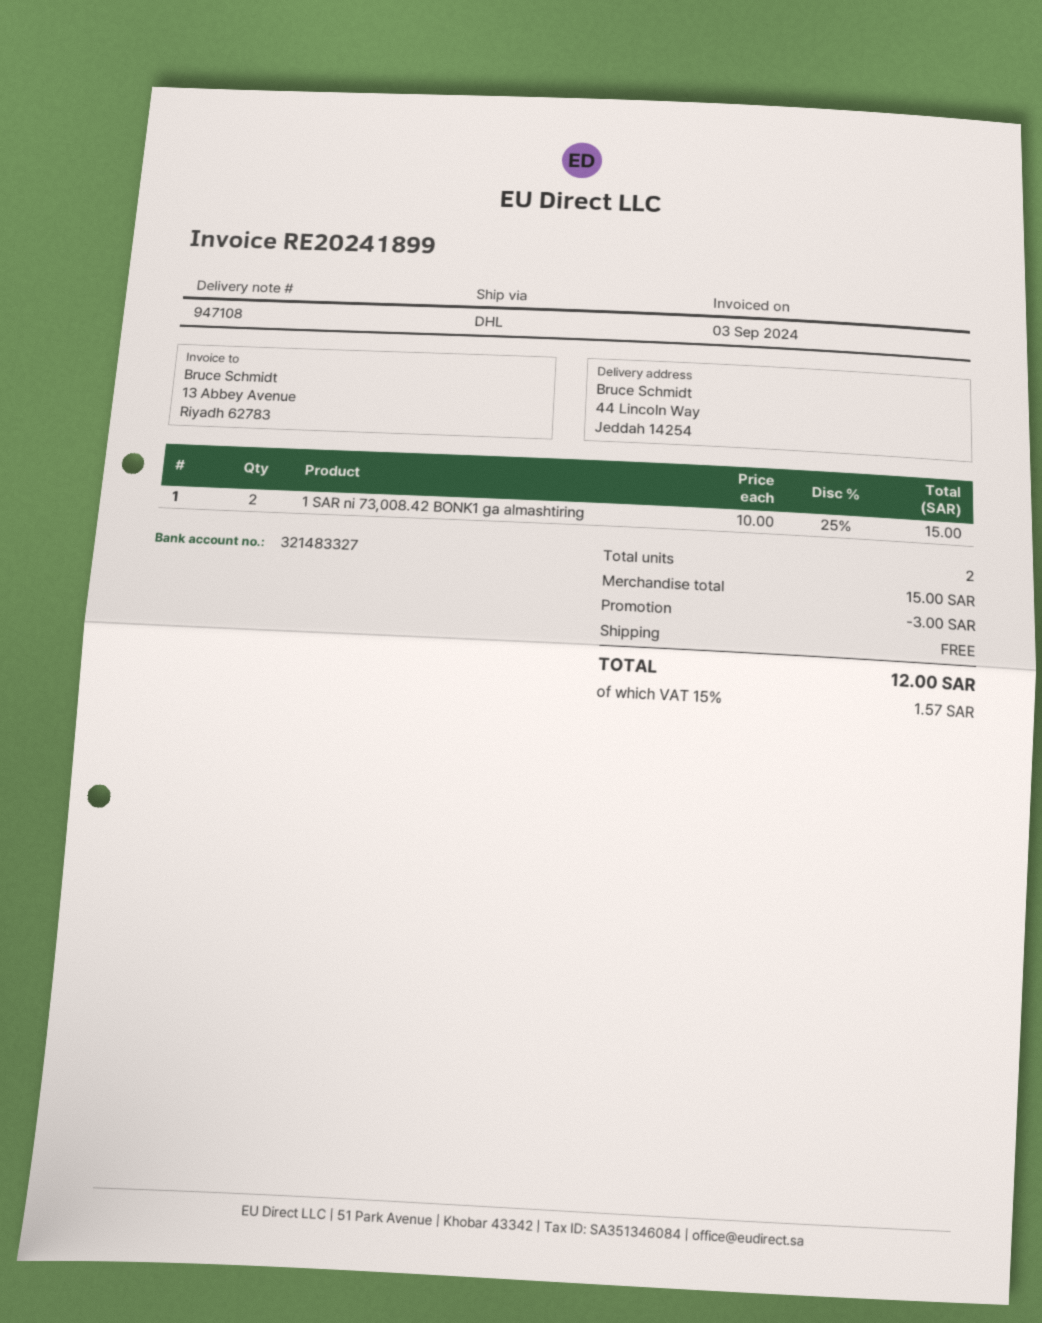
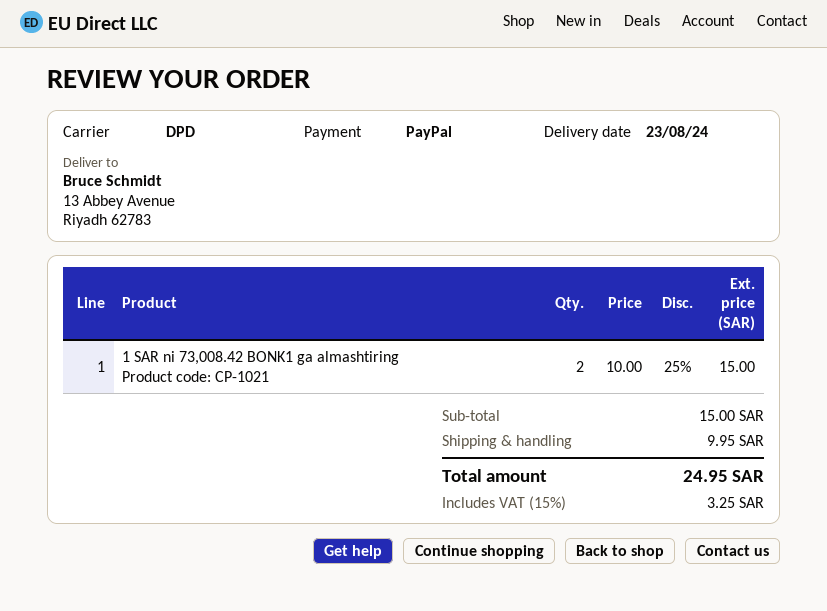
shipping method: DHL -> DPD
ship to: 44 Lincoln Way, Jeddah 14254 -> 13 Abbey Avenue, Riyadh 62783
discount: 3.00 -> none
shipping: 0.00 -> 9.95
tax: 15% = 1.57 -> 15% = 3.25
total: 12.00 -> 24.95

